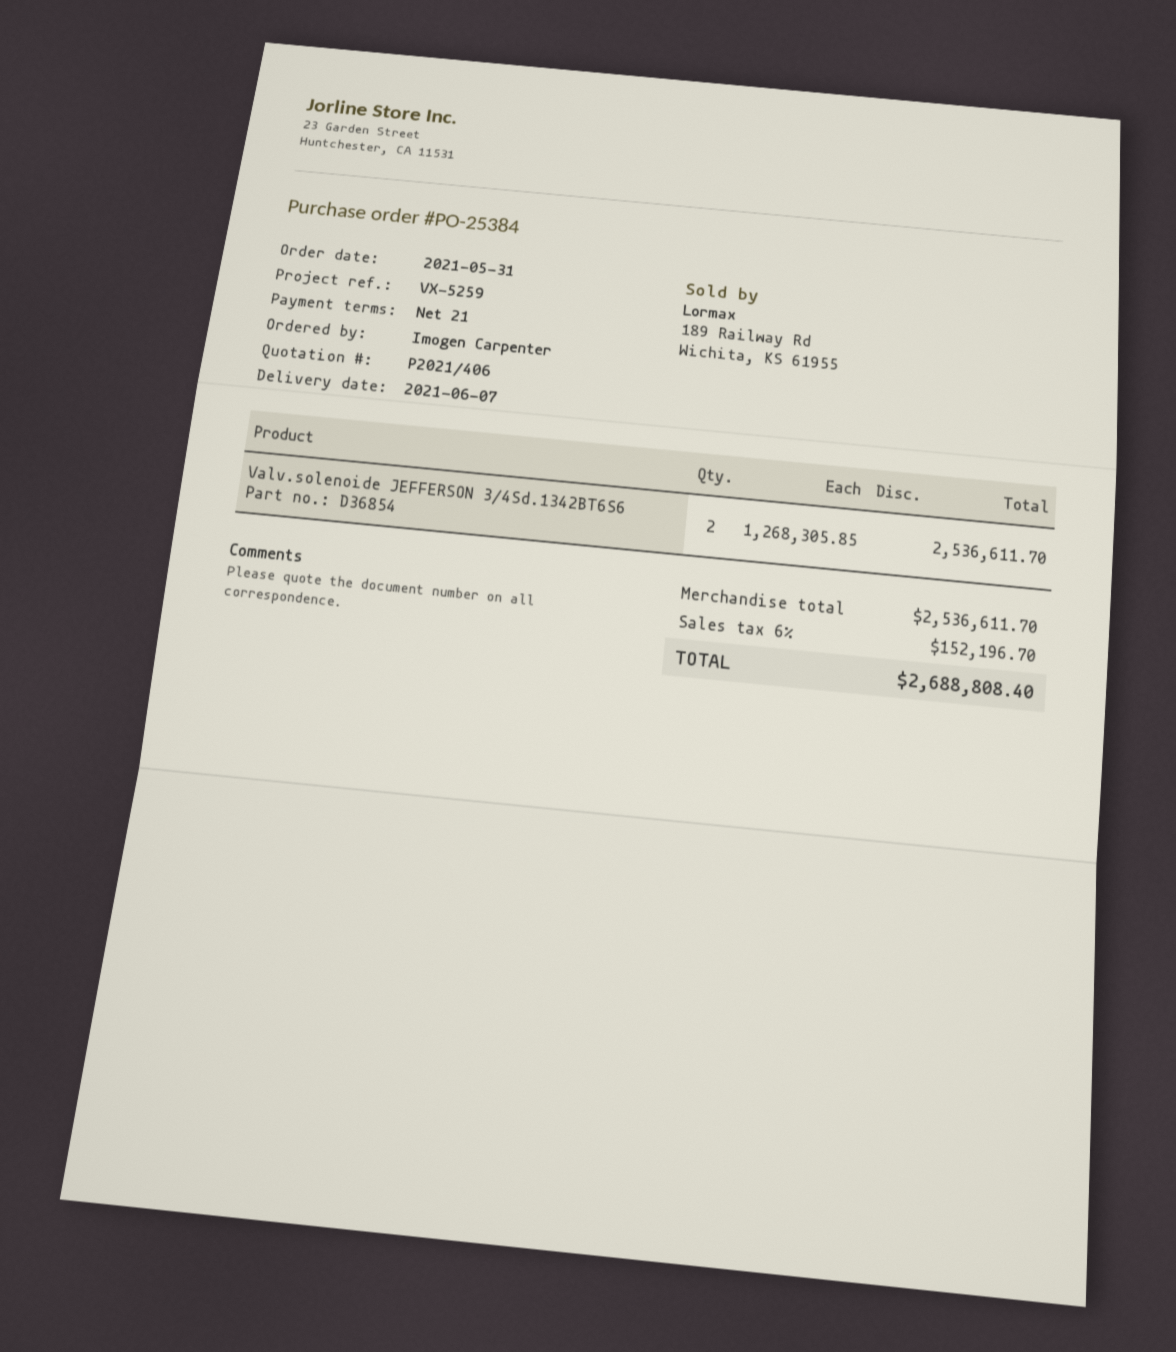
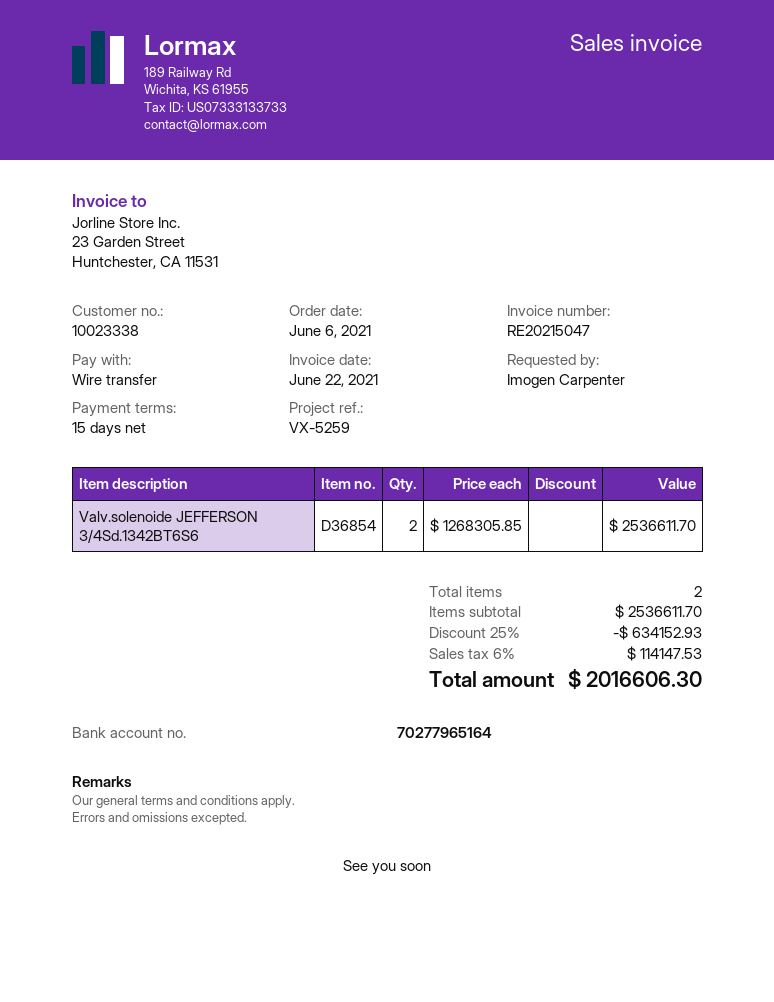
order date: 2021-05-31 -> 2021-06-06
payment terms: 21 days -> 15 days
discount: none -> 25% = 634152.93
tax: 6% = 152196.70 -> 6% = 114147.53
total: 2688808.40 -> 2016606.30

